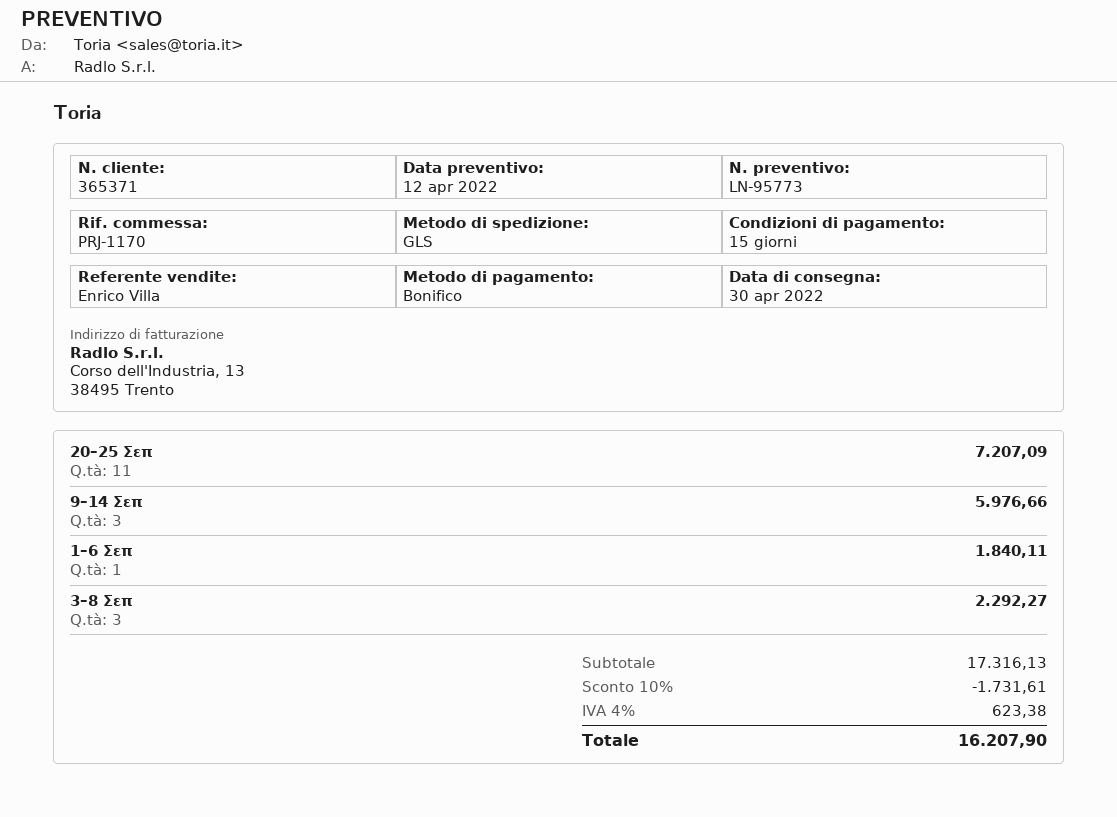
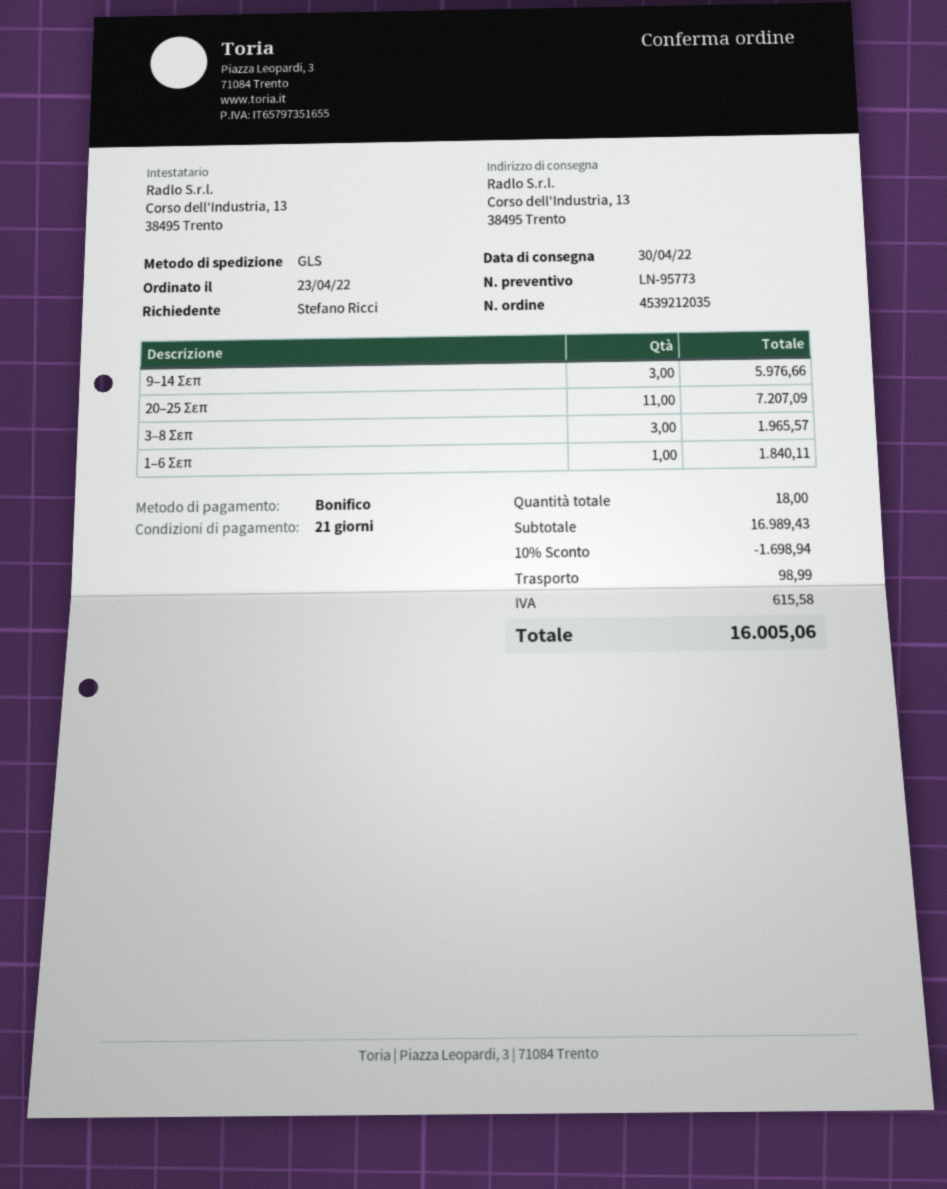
payment terms: 15 days -> 21 days
3–8 Σεπ: 3 for 2292.27 -> 3 for 1965.57
subtotal: 17316.13 -> 16989.43
discount: 10% = 1731.61 -> 10% = 1698.94
shipping: none -> 98.99
tax: 623.38 -> 615.58
total: 16207.90 -> 16005.06

